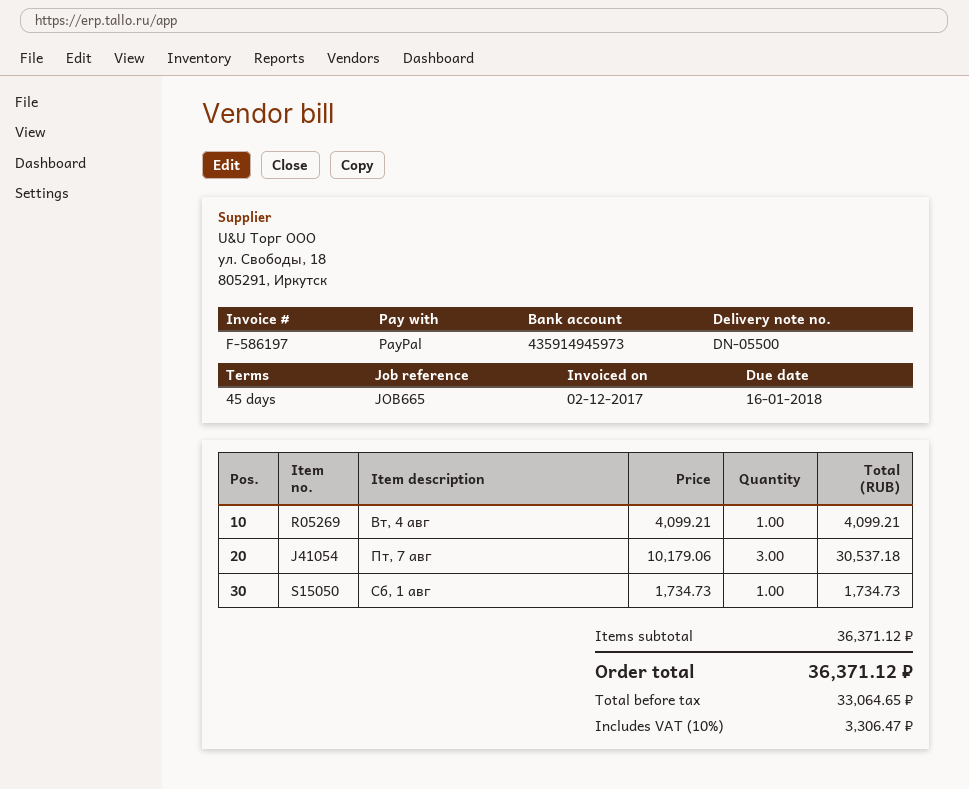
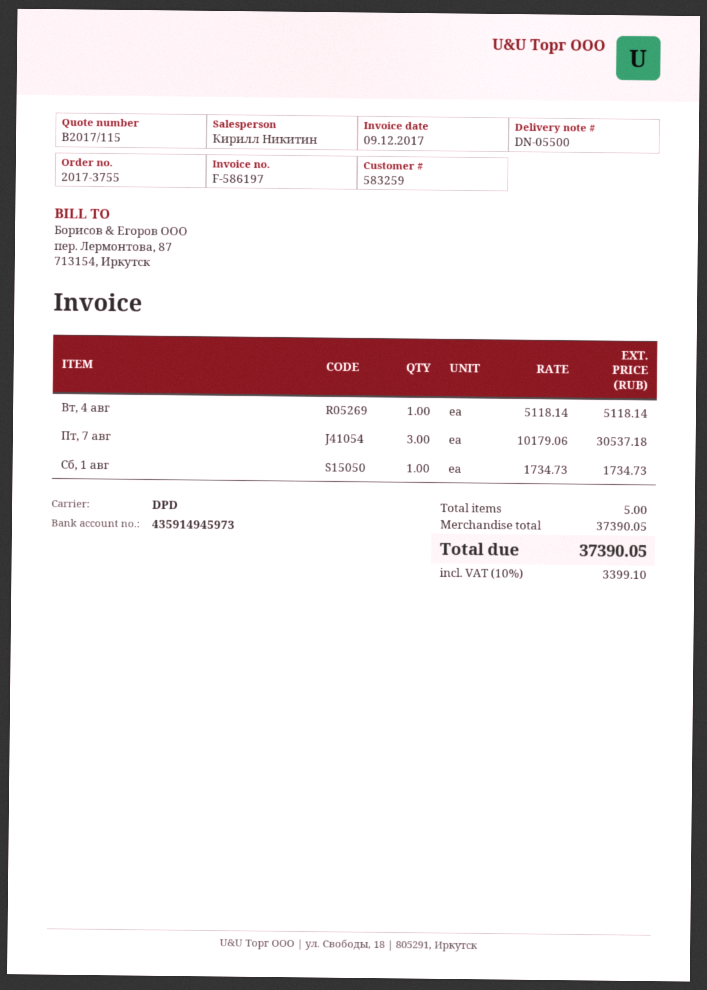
invoice date: 2017-12-02 -> 2017-12-09
Вт, 4 авг: 1 x 4099.21 = 4099.21 -> 1 x 5118.14 = 5118.14
subtotal: 36371.12 -> 37390.05
tax: 10% = 3306.47 -> 10% = 3399.10
total: 36371.12 -> 37390.05

